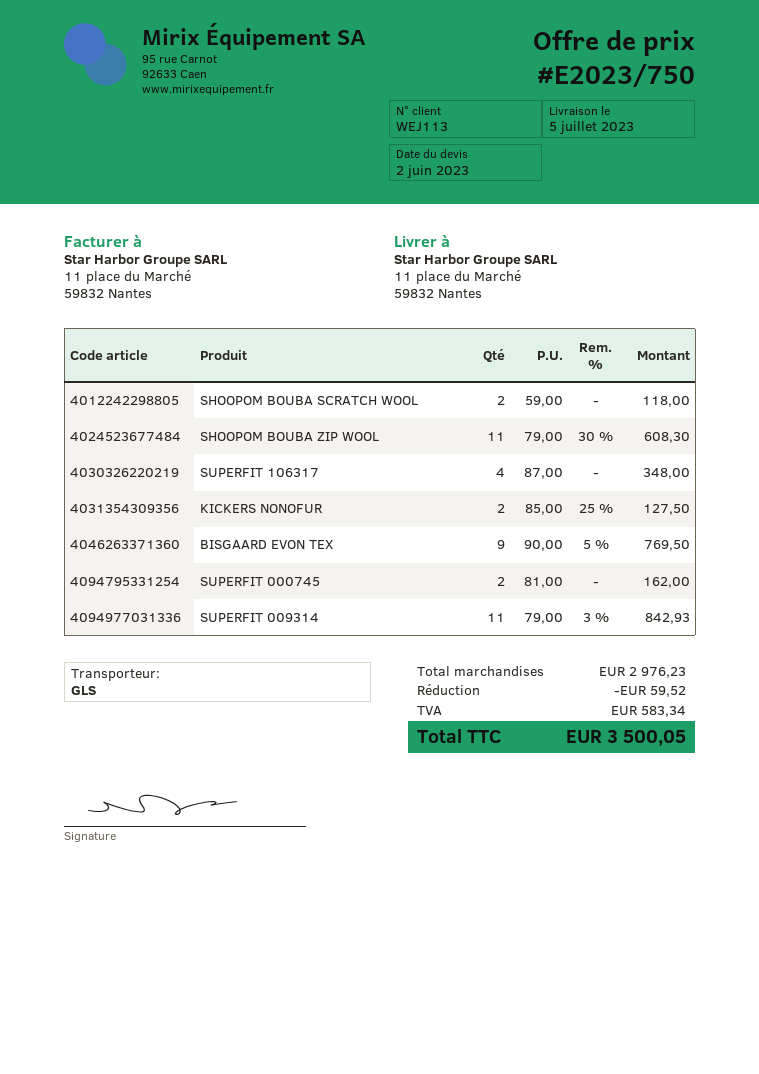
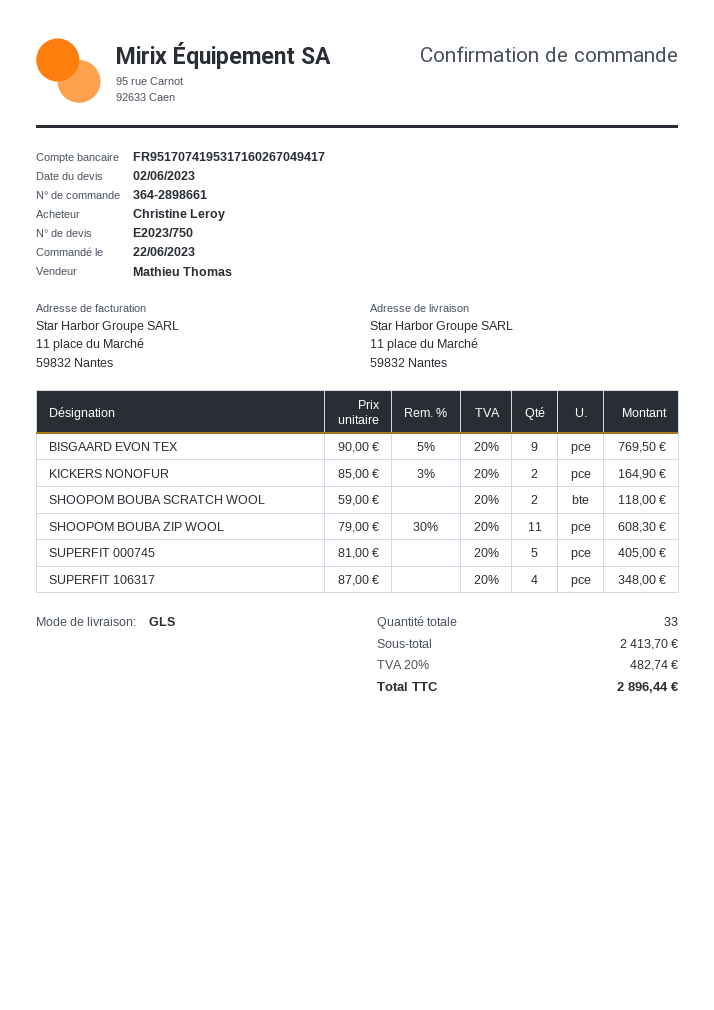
KICKERS NONOFUR: 2 x 85.00 - 25% = 127.50 -> 2 x 85.00 - 3% = 164.90
SUPERFIT 000745: 2 x 81.00 = 162.00 -> 5 x 81.00 = 405.00
SUPERFIT 009314: 11 x 79.00 - 3% = 842.93 -> none
subtotal: 2976.23 -> 2413.70
discount: 59.52 -> none
tax: 583.34 -> 482.74
total: 3500.05 -> 2896.44

